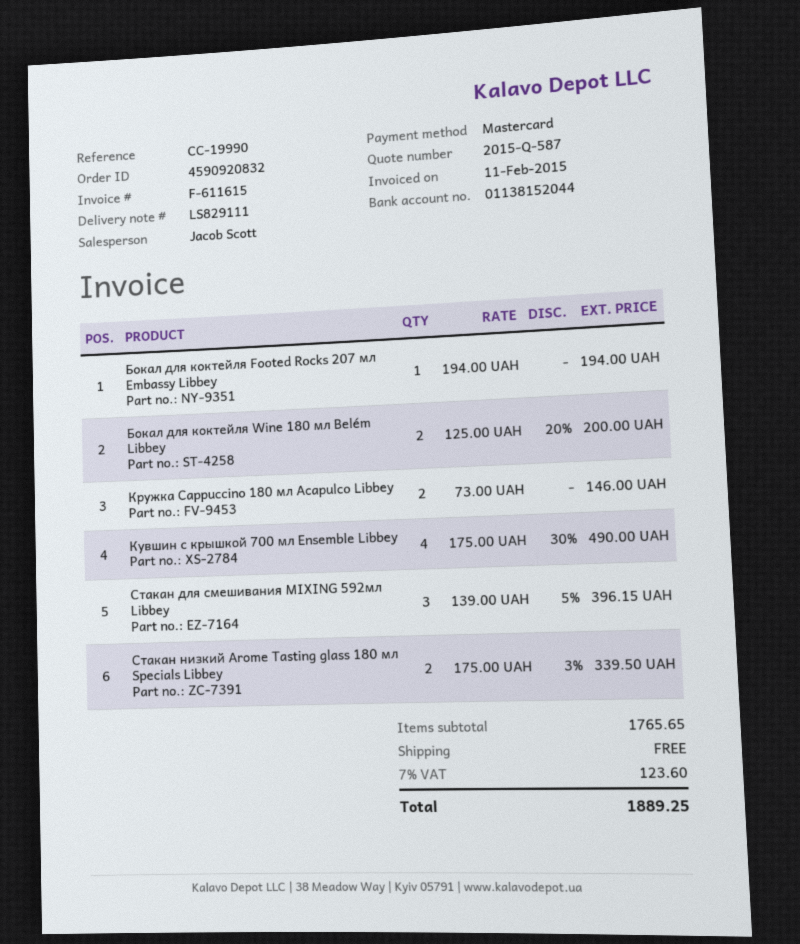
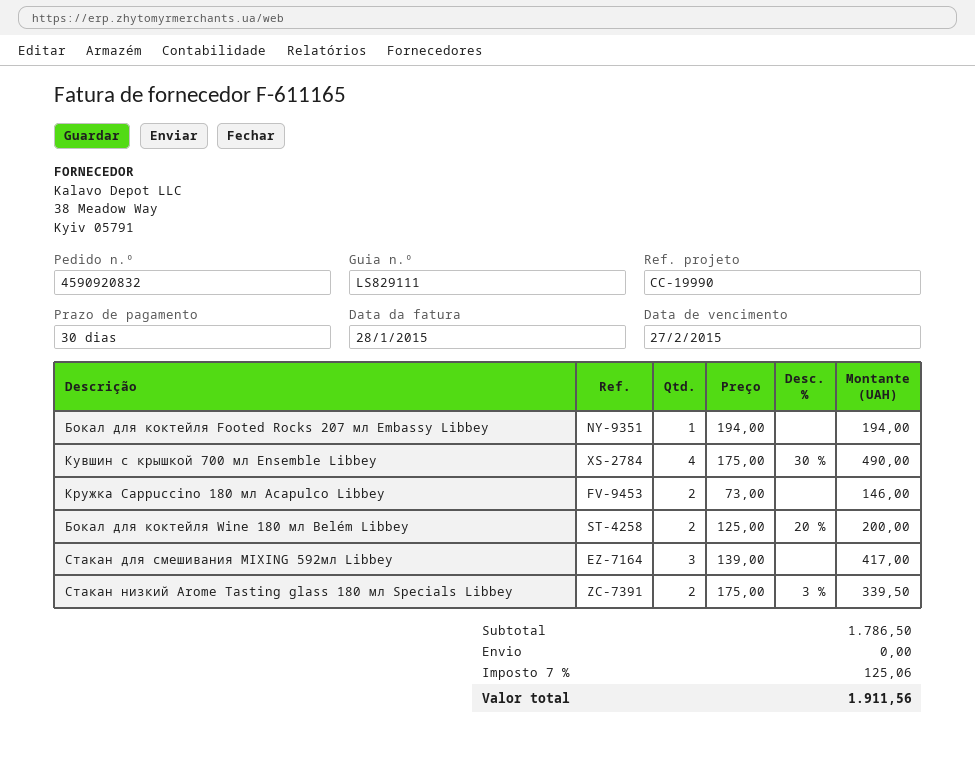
invoice number: F-611615 -> F-611165
invoice date: 2015-02-11 -> 2015-01-28
Стакан для смешивания MIXING 592мл Libbey: 3 x 139.00 - 5% = 396.15 -> 3 x 139.00 = 417.00
subtotal: 1765.65 -> 1786.50
tax: 7% = 123.60 -> 7% = 125.06
total: 1889.25 -> 1911.56

